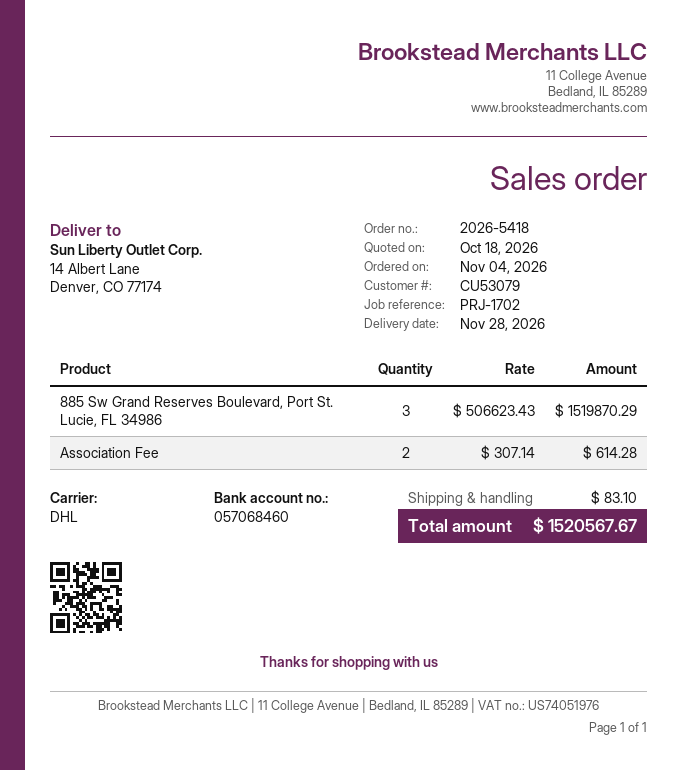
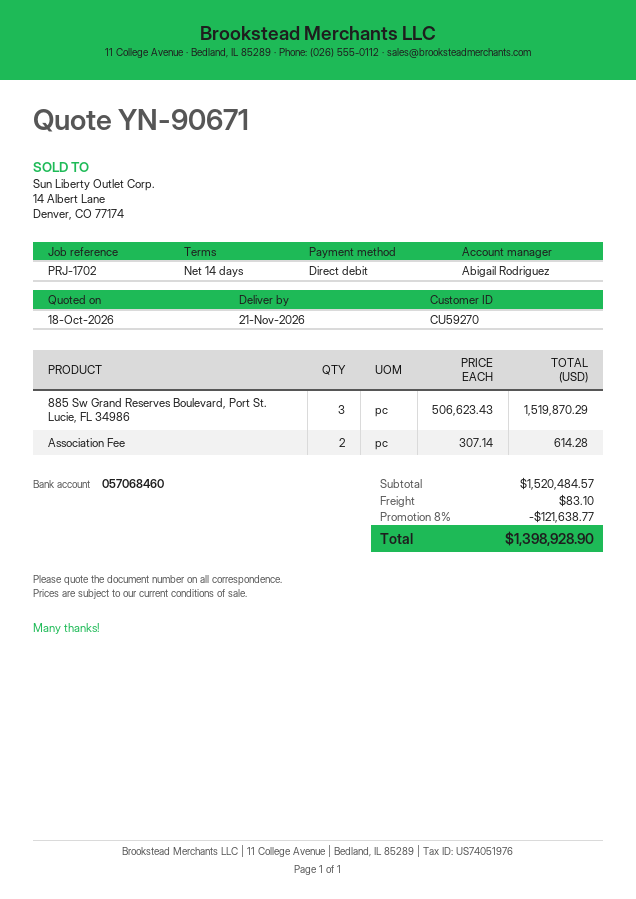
delivery date: 2026-11-28 -> 2026-11-21
customer number: CU53079 -> CU59270
discount: none -> 8% = 121638.77
total: 1520567.67 -> 1398928.90

